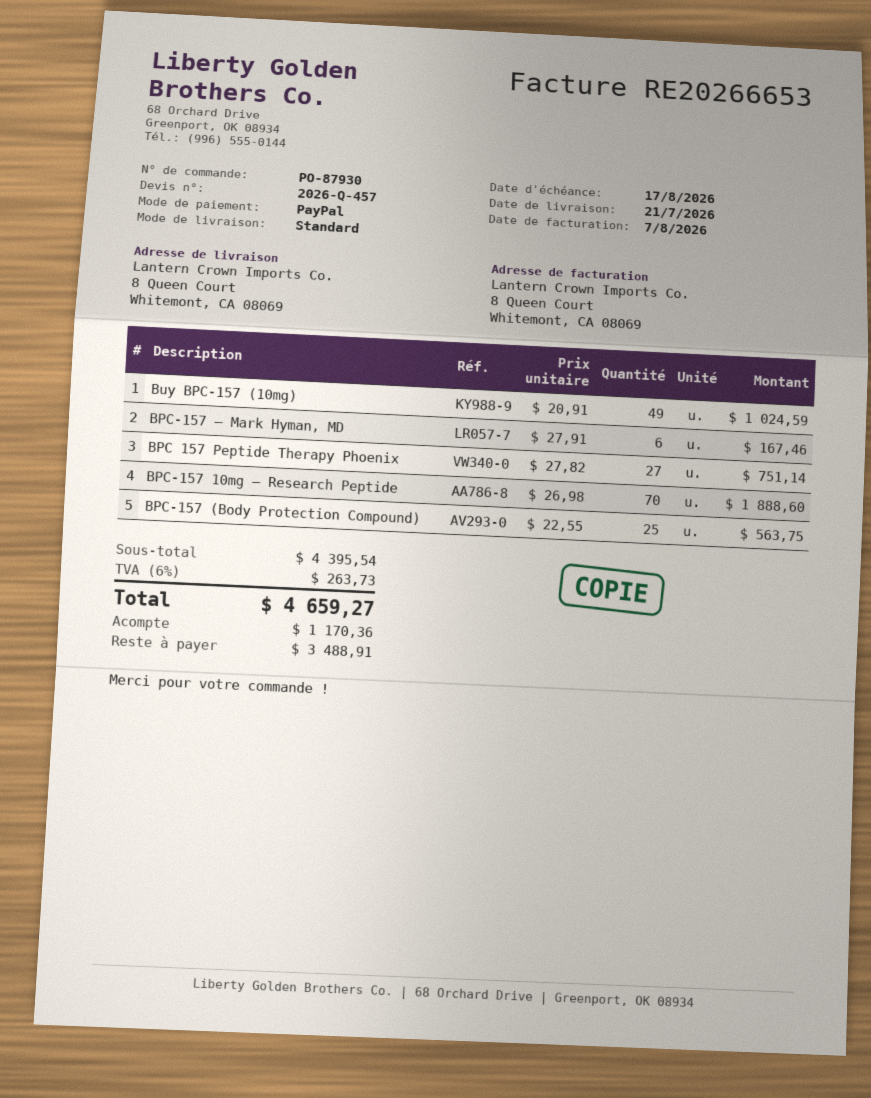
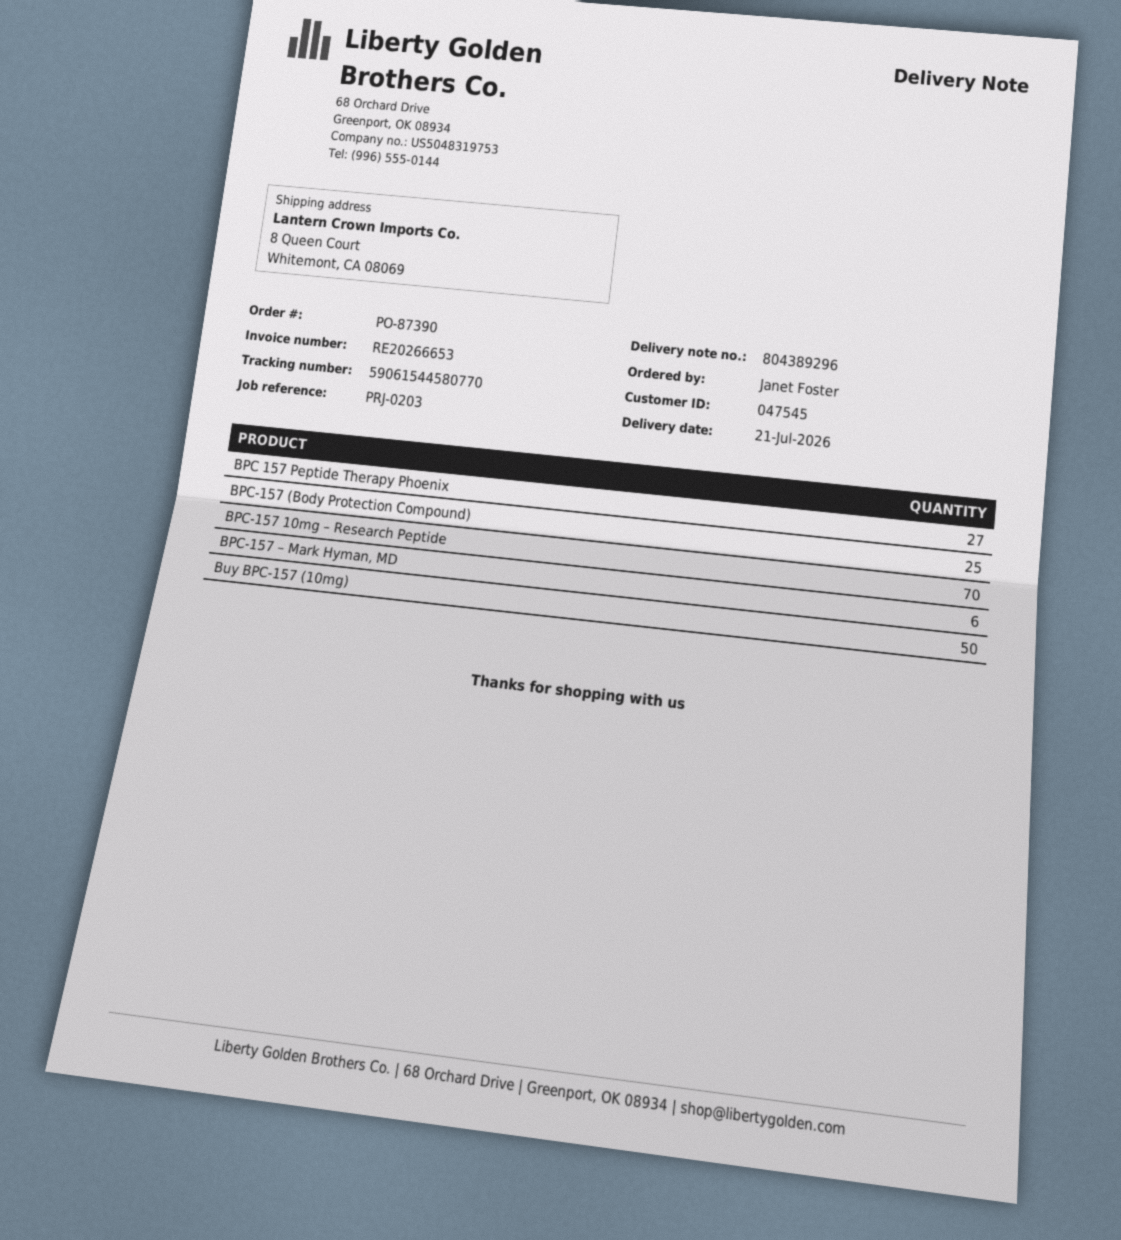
order number: PO-87930 -> PO-87390
Buy BPC-157 (10mg): 49 -> 50

